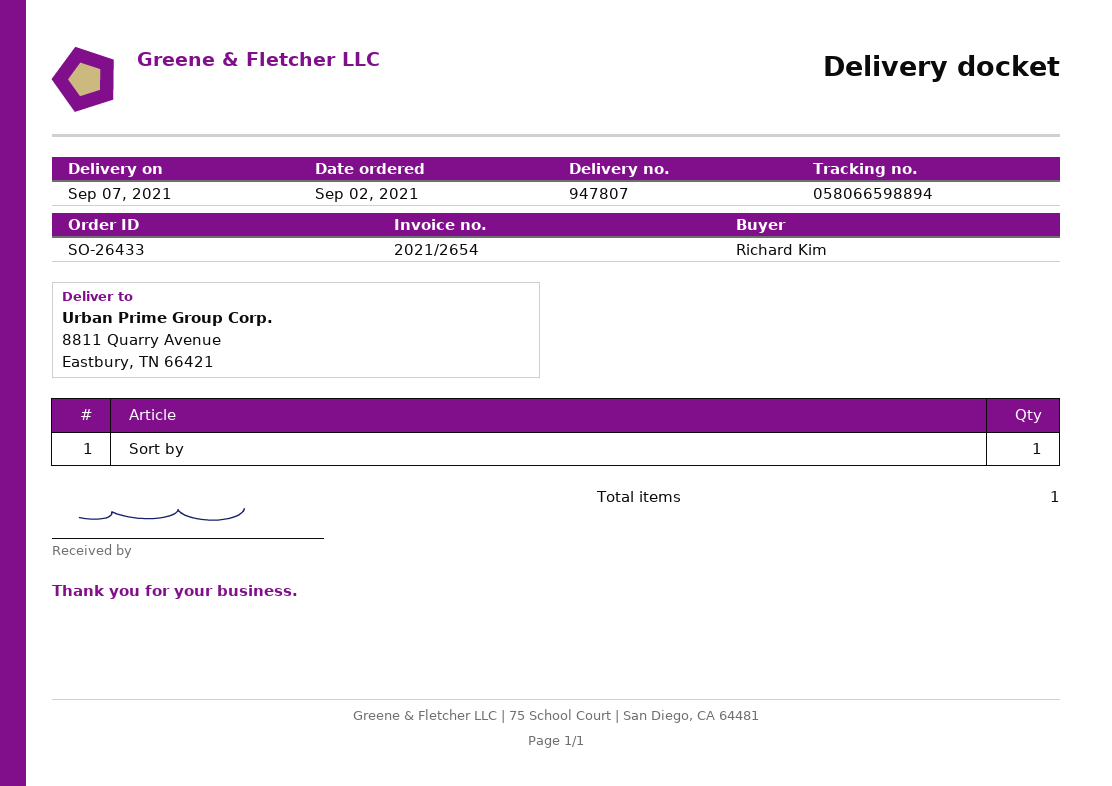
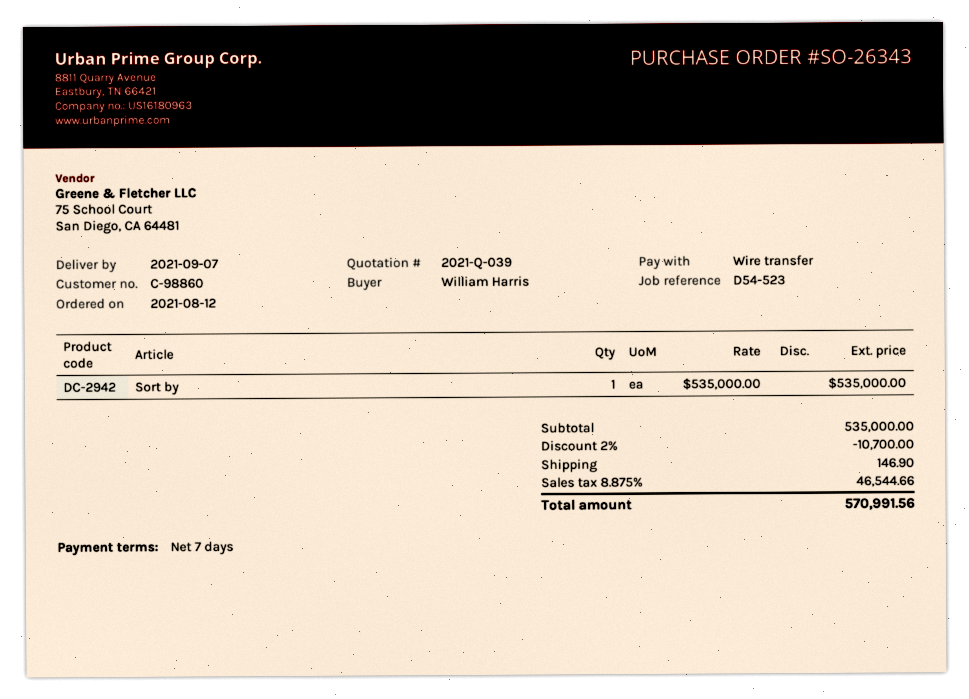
order number: SO-26433 -> SO-26343
order date: 2021-09-02 -> 2021-08-12
ordered by: Richard Kim -> William Harris

